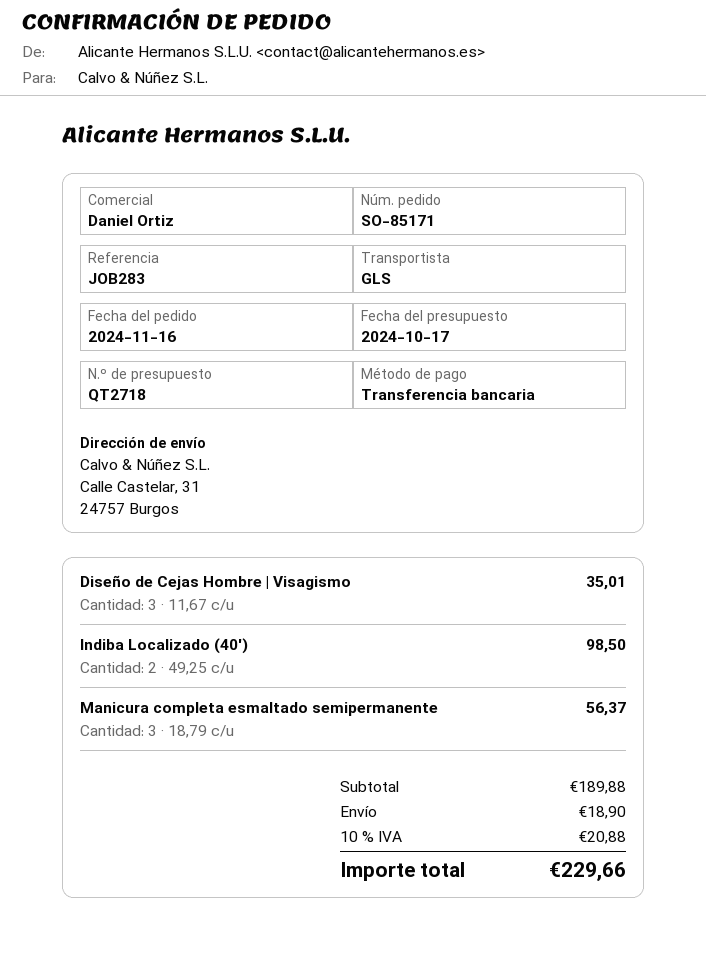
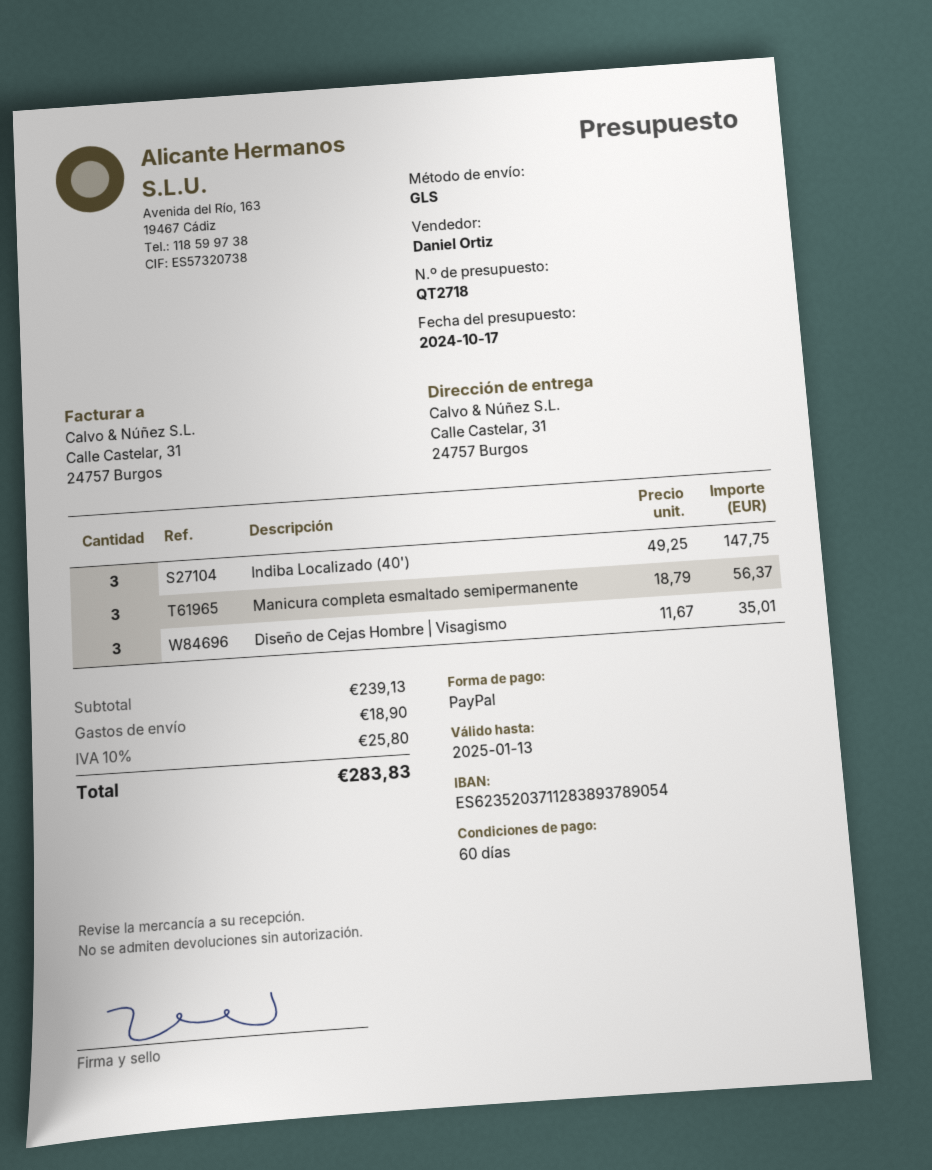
payment method: bank transfer -> PayPal
Indiba Localizado (40'): 2 x 49.25 = 98.50 -> 3 x 49.25 = 147.75
subtotal: 189.88 -> 239.13
tax: 10% = 20.88 -> 10% = 25.80
total: 229.66 -> 283.83

